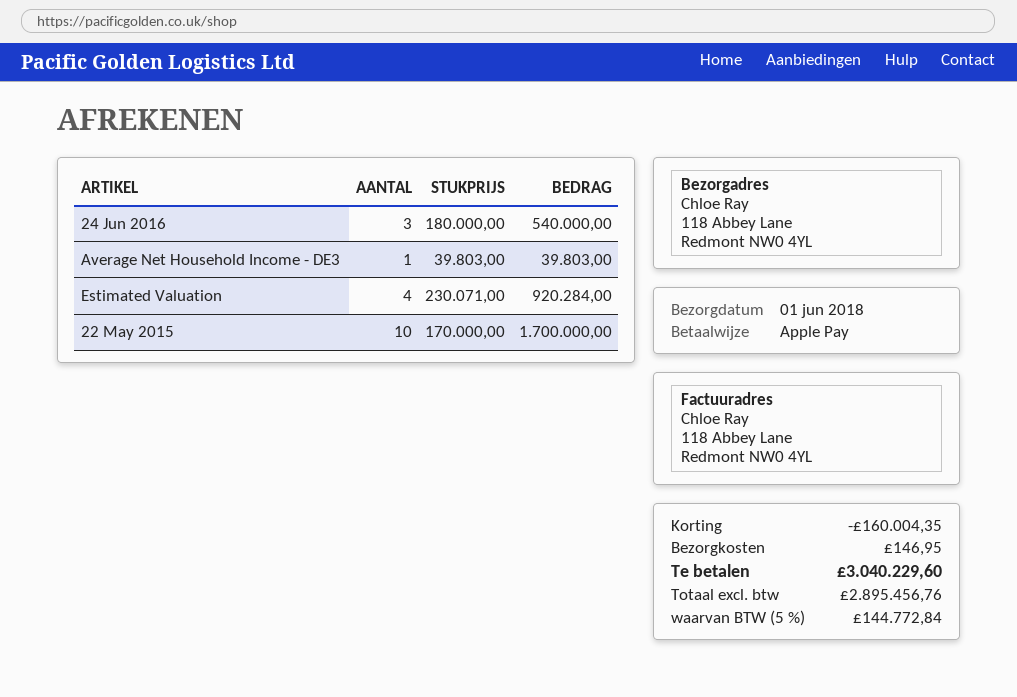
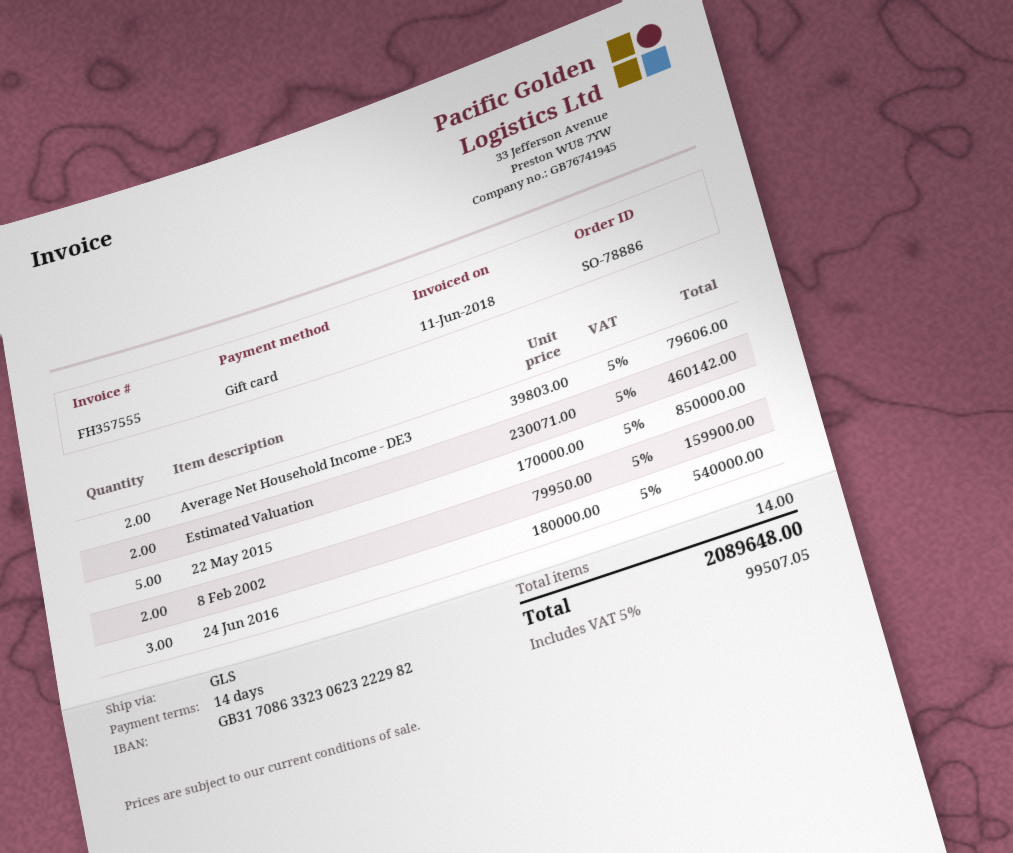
payment method: Apple Pay -> gift card
Average Net Household Income - DE3: 1 x 39803.00 = 39803.00 -> 2 x 39803.00 = 79606.00
Estimated Valuation: 4 x 230071.00 = 920284.00 -> 2 x 230071.00 = 460142.00
22 May 2015: 10 x 170000.00 = 1700000.00 -> 5 x 170000.00 = 850000.00
8 Feb 2002: none -> 2 x 79950.00 = 159900.00
discount: 160004.35 -> none
shipping: 146.95 -> none
tax: 5% = 144772.84 -> 5% = 99507.05
total: 3040229.60 -> 2089648.00

